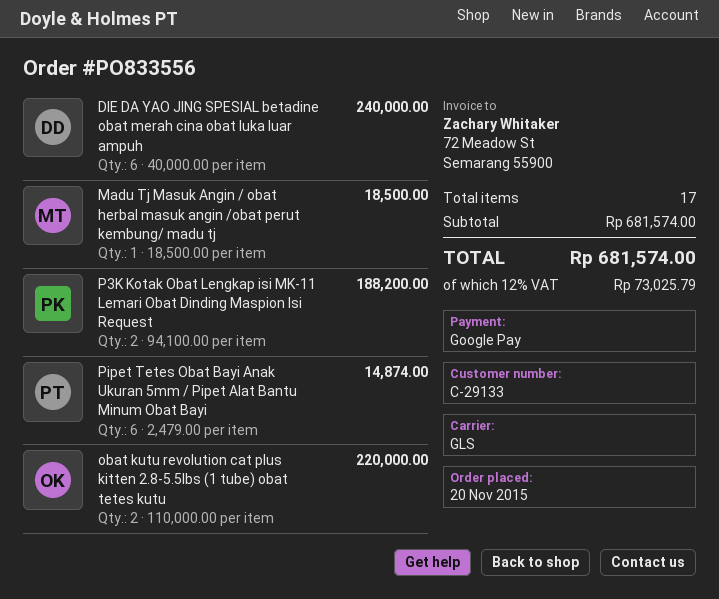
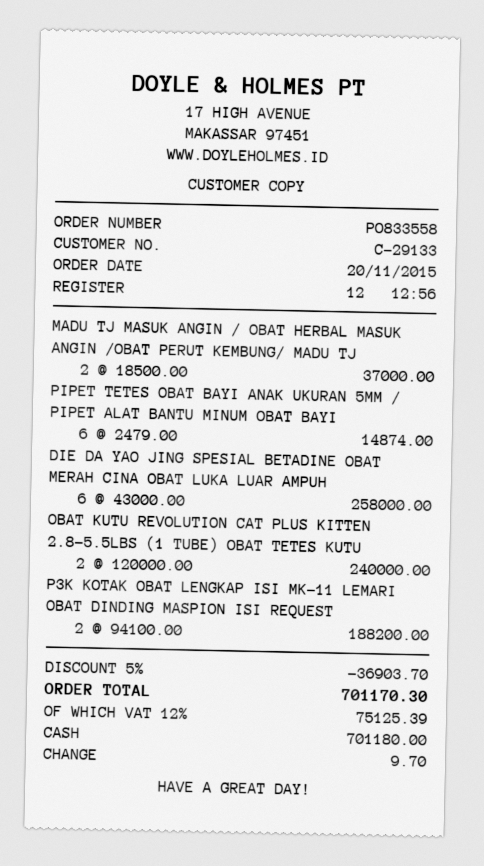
order number: PO833556 -> PO833558
payment method: Google Pay -> cash
DIE DA YAO JING SPESIAL betadine obat merah cina obat luka luar ampuh: 6 x 40000.00 = 240000.00 -> 6 x 43000.00 = 258000.00
Madu Tj Masuk Angin / obat herbal masuk angin /obat perut kembung/ madu tj: 1 x 18500.00 = 18500.00 -> 2 x 18500.00 = 37000.00
obat kutu revolution cat plus kitten 2.8-5.5lbs (1 tube) obat tetes kutu: 2 x 110000.00 = 220000.00 -> 2 x 120000.00 = 240000.00
discount: none -> 5% = 36903.70
tax: 12% = 73025.79 -> 12% = 75125.39
total: 681574.00 -> 701170.30

